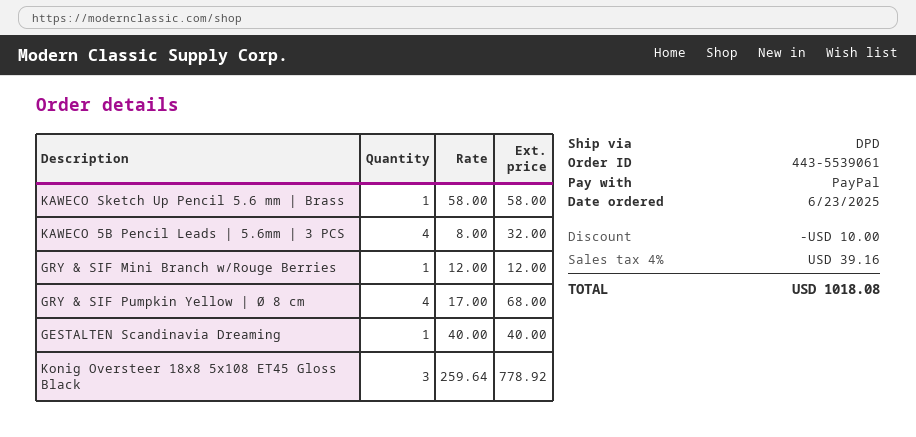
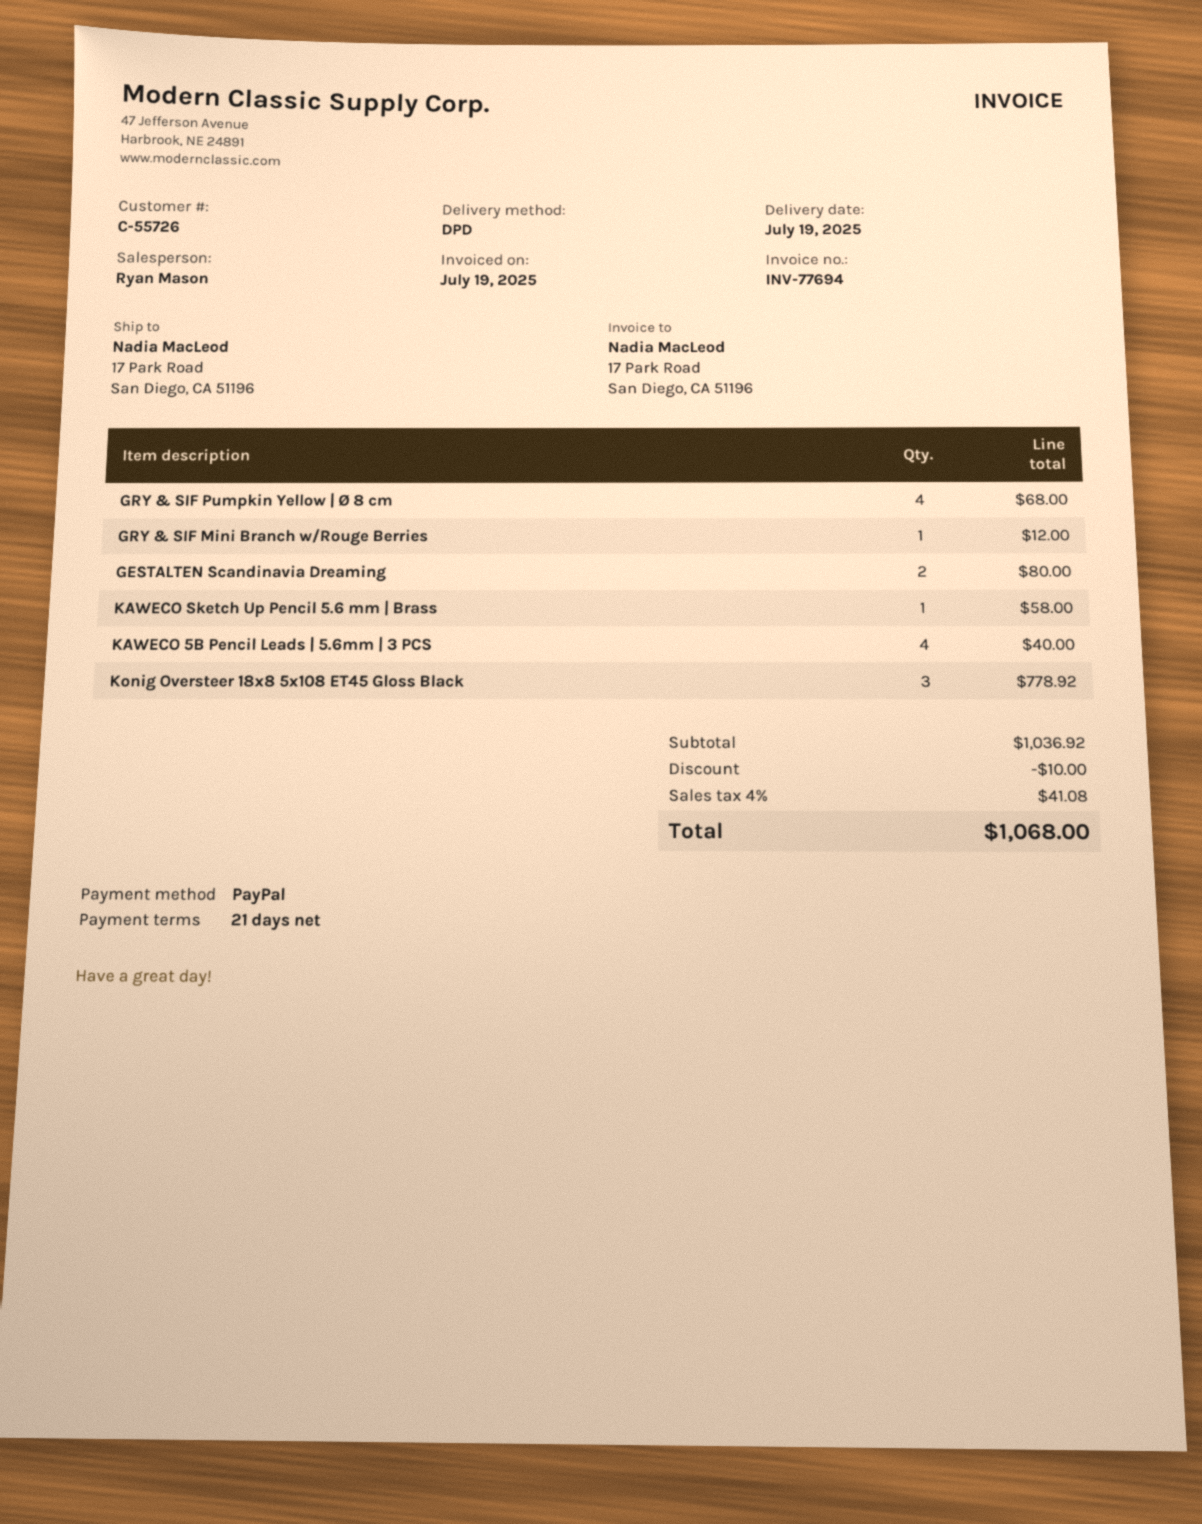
KAWECO 5B Pencil Leads | 5.6mm | 3 PCS: 4 for 32.00 -> 4 for 40.00
GESTALTEN Scandinavia Dreaming: 1 for 40.00 -> 2 for 80.00
tax: 4% = 39.16 -> 4% = 41.08
total: 1018.08 -> 1068.00

